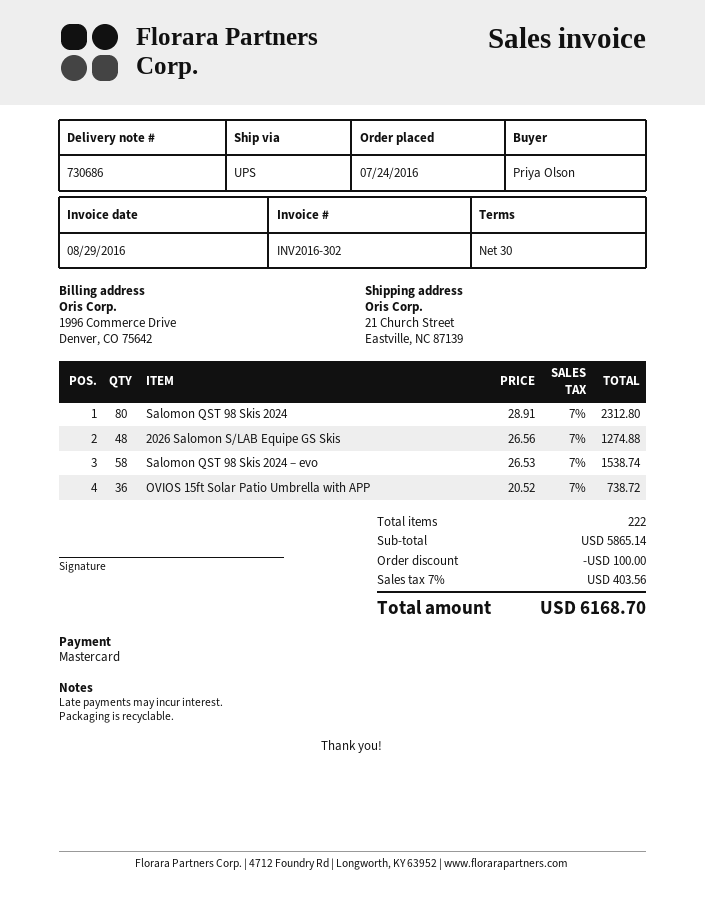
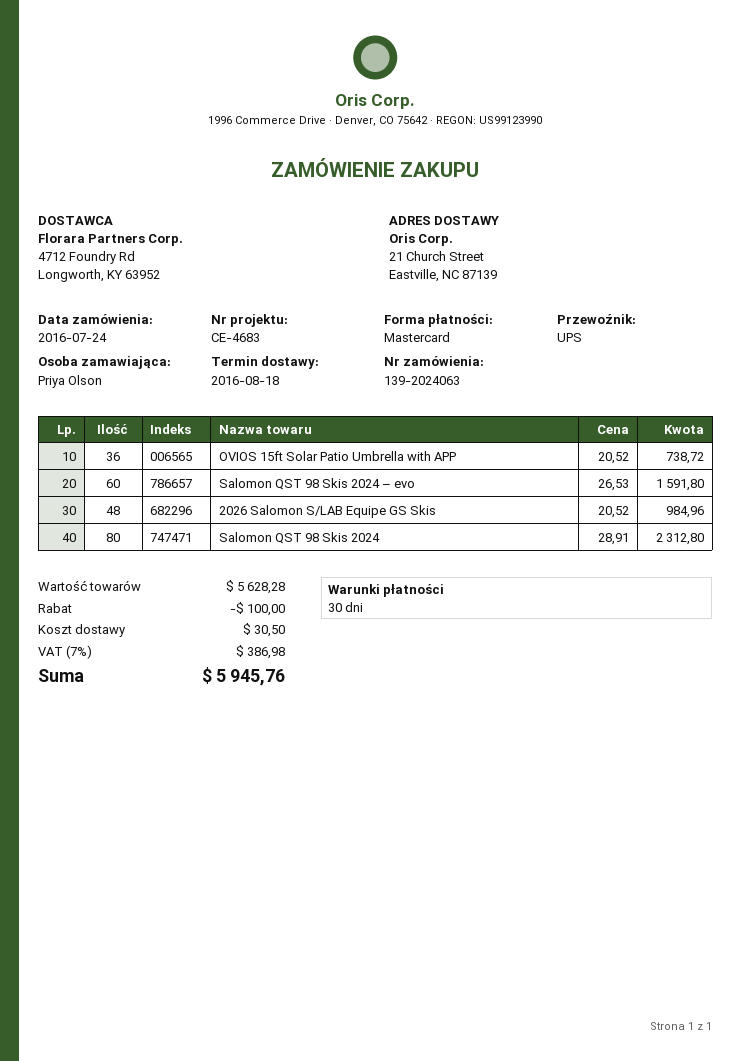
2026 Salomon S/LAB Equipe GS Skis: 48 x 26.56 = 1274.88 -> 48 x 20.52 = 984.96
Salomon QST 98 Skis 2024 – evo: 58 x 26.53 = 1538.74 -> 60 x 26.53 = 1591.80
subtotal: 5865.14 -> 5628.28
shipping: none -> 30.50
tax: 7% = 403.56 -> 7% = 386.98
total: 6168.70 -> 5945.76

